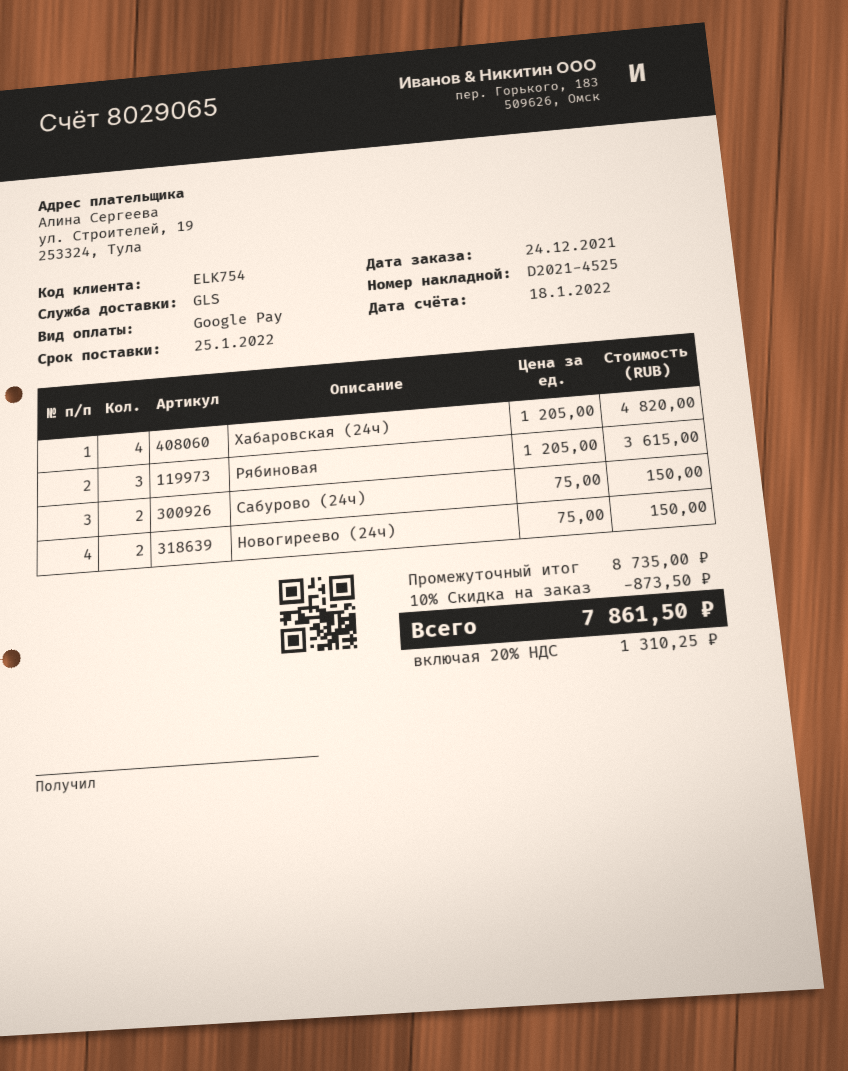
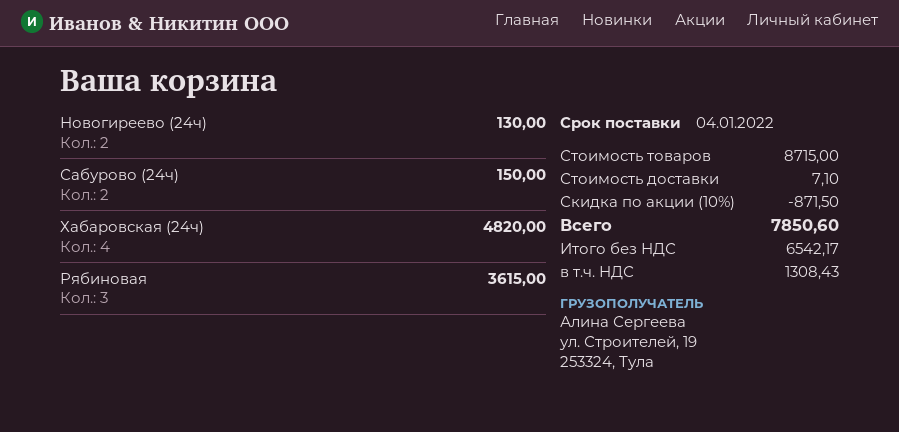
delivery date: 2022-01-25 -> 2022-01-04
Новогиреево (24ч): 2 for 150.00 -> 2 for 130.00
subtotal: 8735.00 -> 8715.00
discount: 10% = 873.50 -> 10% = 871.50
shipping: none -> 7.10
tax: 1310.25 -> 1308.43
total: 7861.50 -> 7850.60

